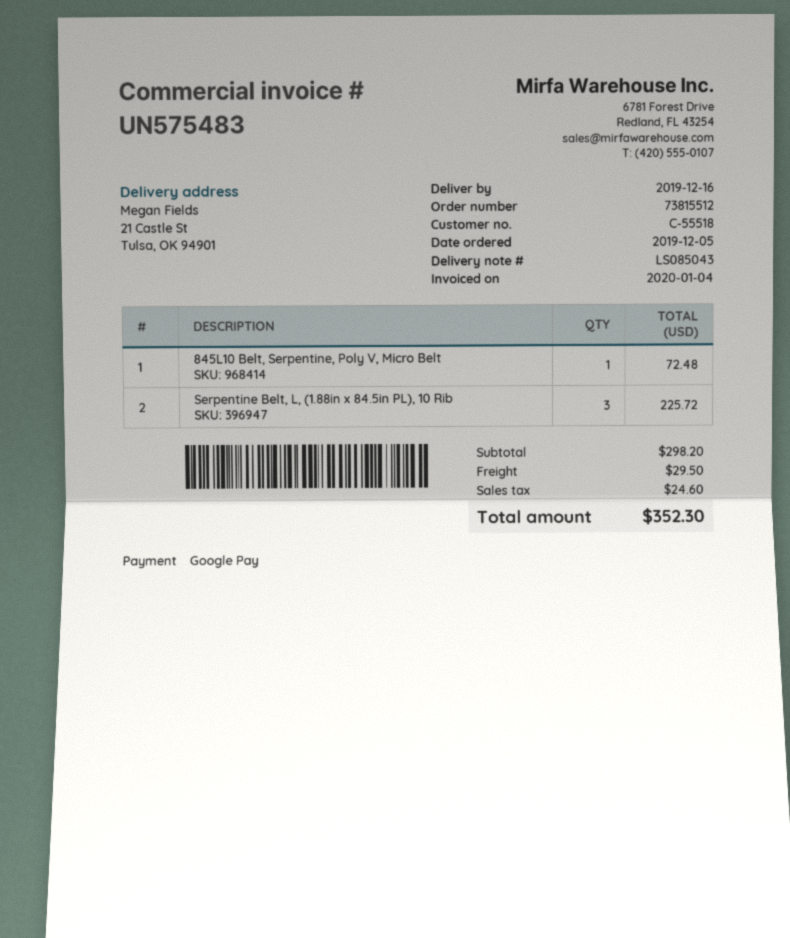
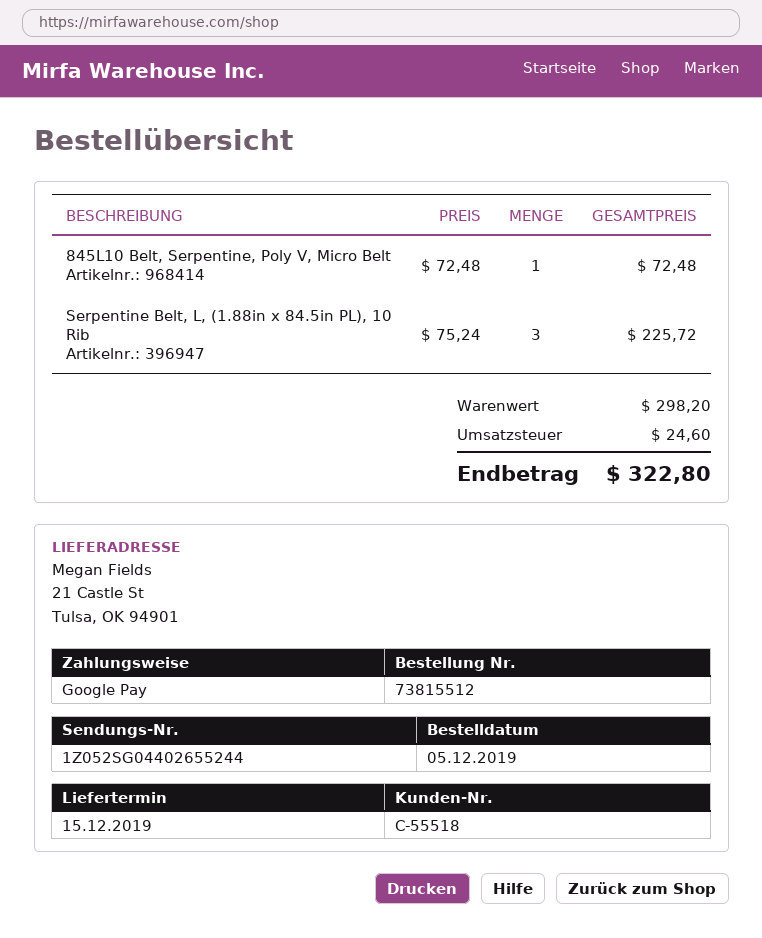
delivery date: 2019-12-16 -> 2019-12-15
shipping: 29.50 -> none
total: 352.30 -> 322.80

